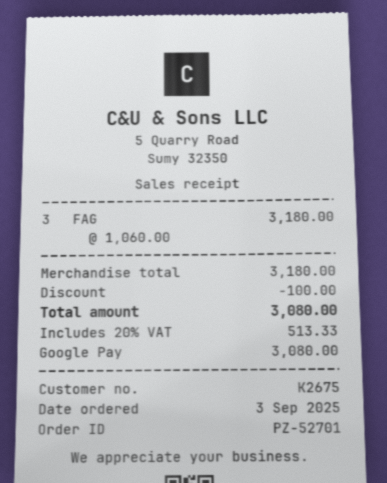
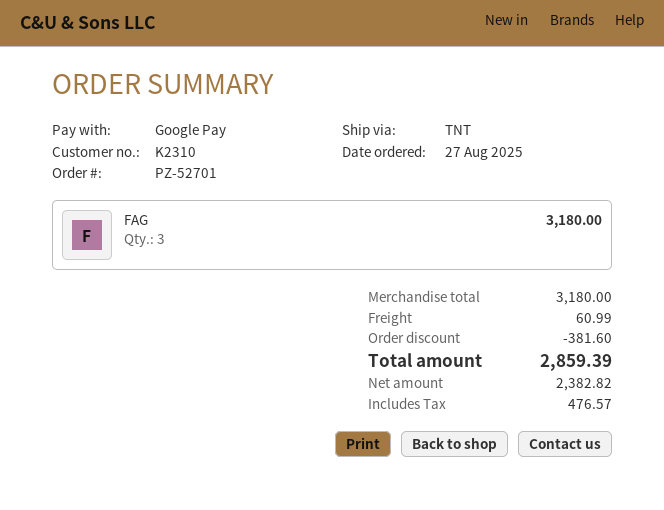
order date: 2025-09-03 -> 2025-08-27
customer number: K2675 -> K2310
discount: 100.00 -> 381.60
shipping: none -> 60.99
tax: 513.33 -> 476.57
total: 3080.00 -> 2859.39

